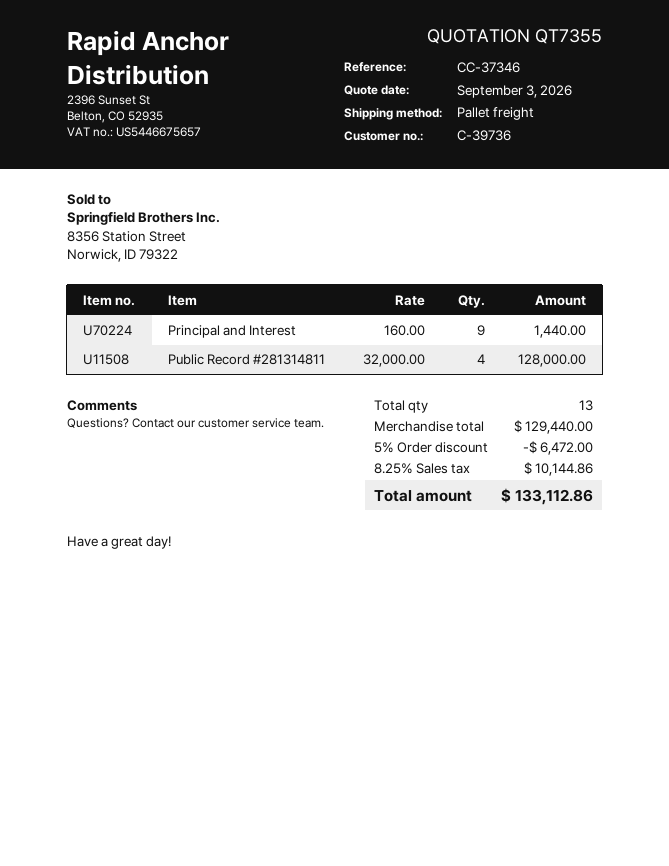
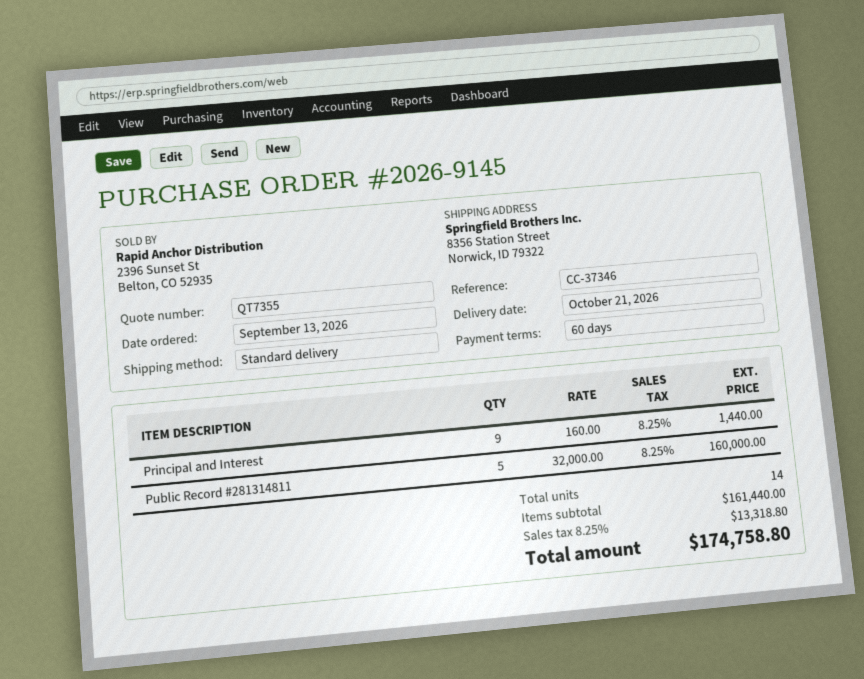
shipping method: pallet freight -> standard
Public Record #281314811: 4 x 32000.00 = 128000.00 -> 5 x 32000.00 = 160000.00
total quantity: 13 -> 14
subtotal: 129440.00 -> 161440.00
discount: 5% = 6472.00 -> none
tax: 8.25% = 10144.86 -> 8.25% = 13318.80
total: 133112.86 -> 174758.80

